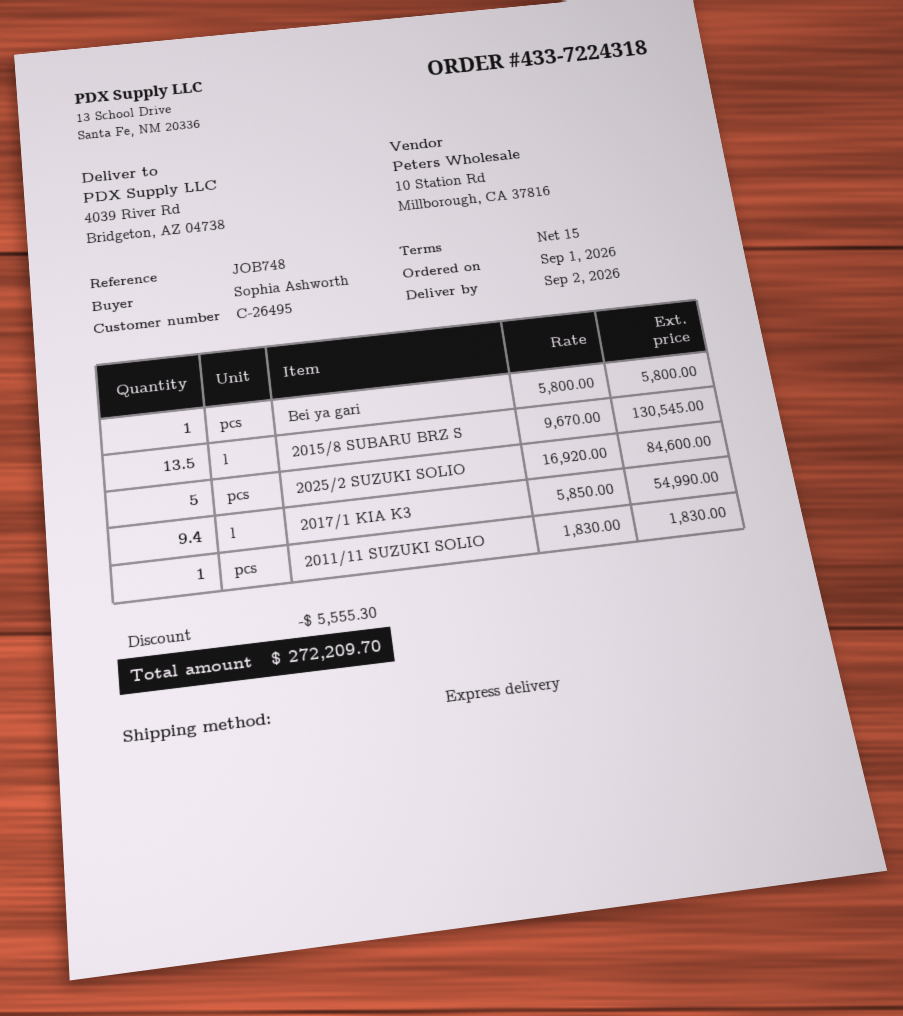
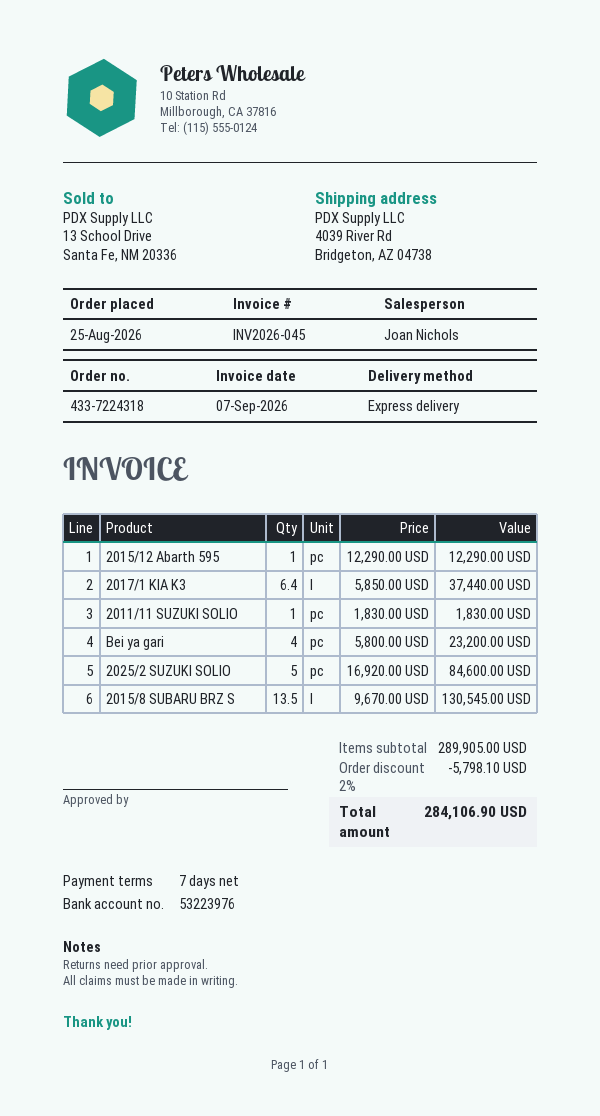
order date: 2026-09-01 -> 2026-08-25
payment terms: 15 days -> 7 days
Bei ya gari: 1 x 5800.00 = 5800.00 -> 4 x 5800.00 = 23200.00
2017/1 KIA K3: 9.4 x 5850.00 = 54990.00 -> 6.4 x 5850.00 = 37440.00
2015/12 Abarth 595: none -> 1 x 12290.00 = 12290.00
discount: 5555.30 -> 5798.10
total: 272209.70 -> 284106.90

